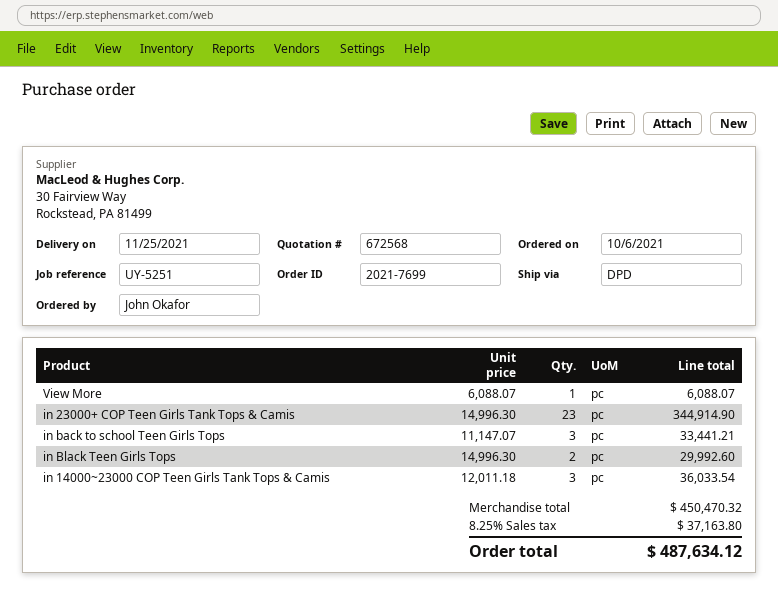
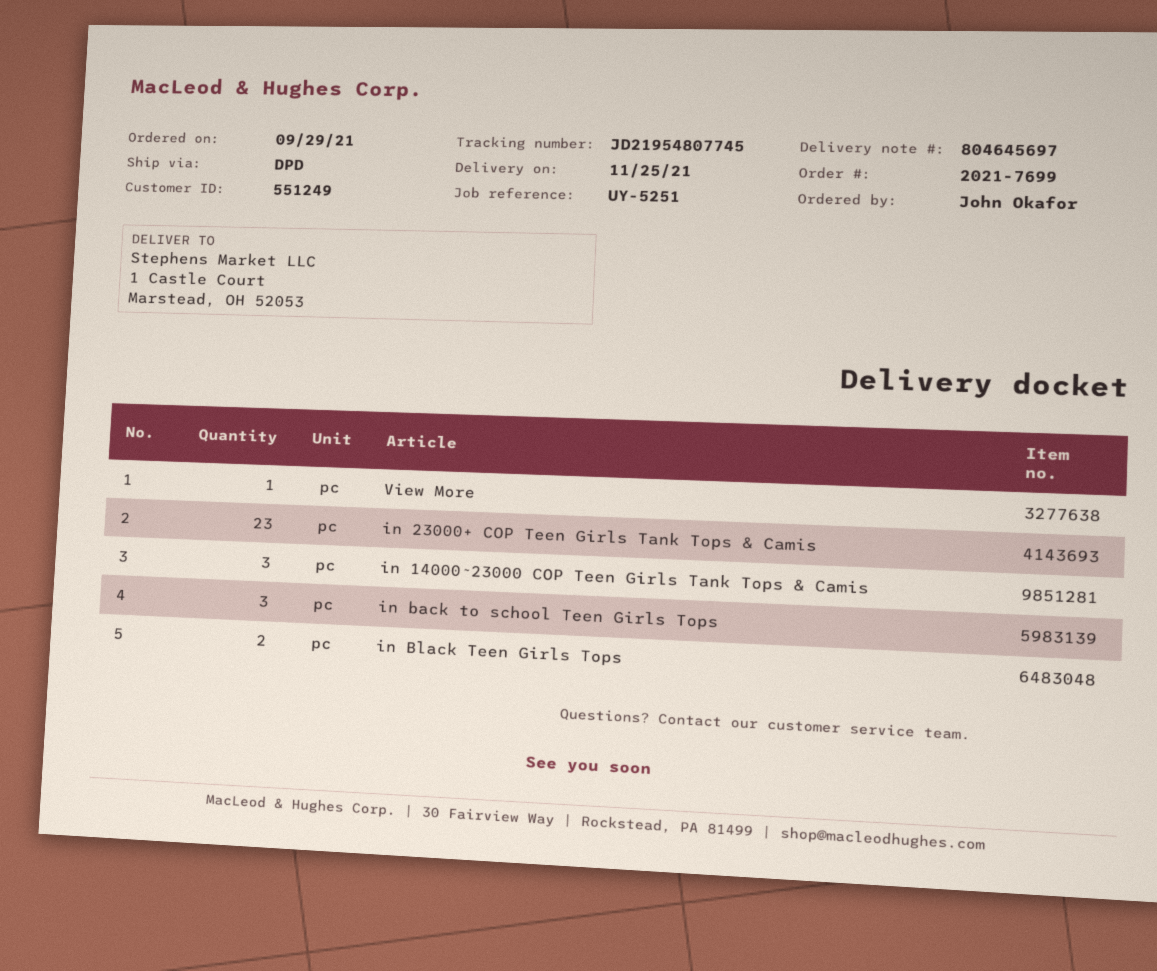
order date: 2021-10-06 -> 2021-09-29

